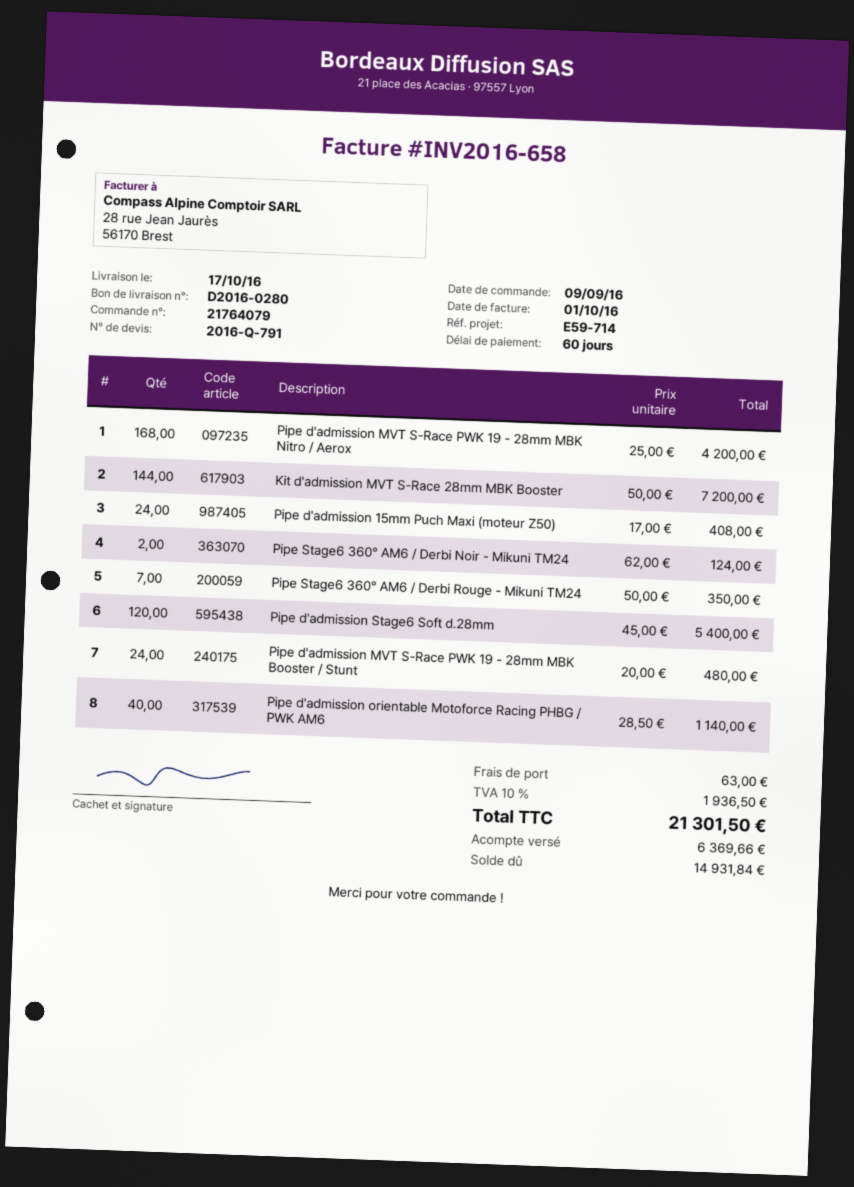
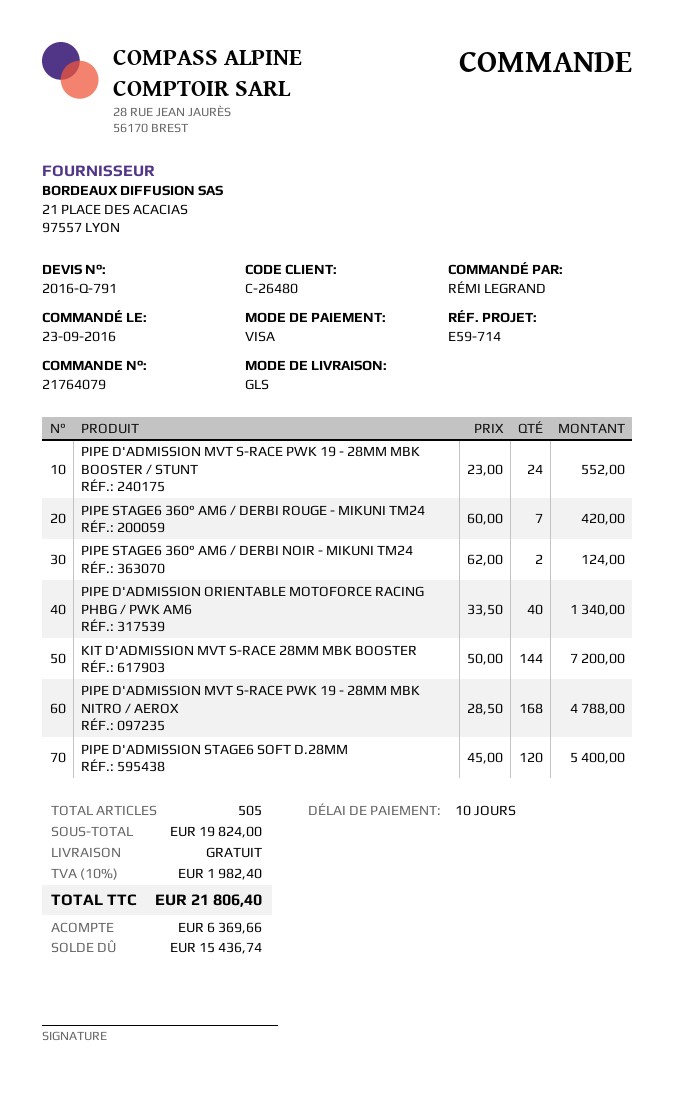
order date: 2016-09-09 -> 2016-09-23
payment terms: 60 days -> 10 days
Pipe d'admission MVT S-Race PWK 19 - 28mm MBK Nitro / Aerox: 168 x 25.00 = 4200.00 -> 168 x 28.50 = 4788.00
Pipe d'admission 15mm Puch Maxi (moteur Z50): 24 x 17.00 = 408.00 -> none
Pipe Stage6 360° AM6 / Derbi Rouge - Mikuni TM24: 7 x 50.00 = 350.00 -> 7 x 60.00 = 420.00
Pipe d'admission MVT S-Race PWK 19 - 28mm MBK Booster / Stunt: 24 x 20.00 = 480.00 -> 24 x 23.00 = 552.00
Pipe d'admission orientable Motoforce Racing PHBG / PWK AM6: 40 x 28.50 = 1140.00 -> 40 x 33.50 = 1340.00
shipping: 63.00 -> 0.00
tax: 10% = 1936.50 -> 10% = 1982.40
total: 21301.50 -> 21806.40
balance: 14931.84 -> 15436.74

